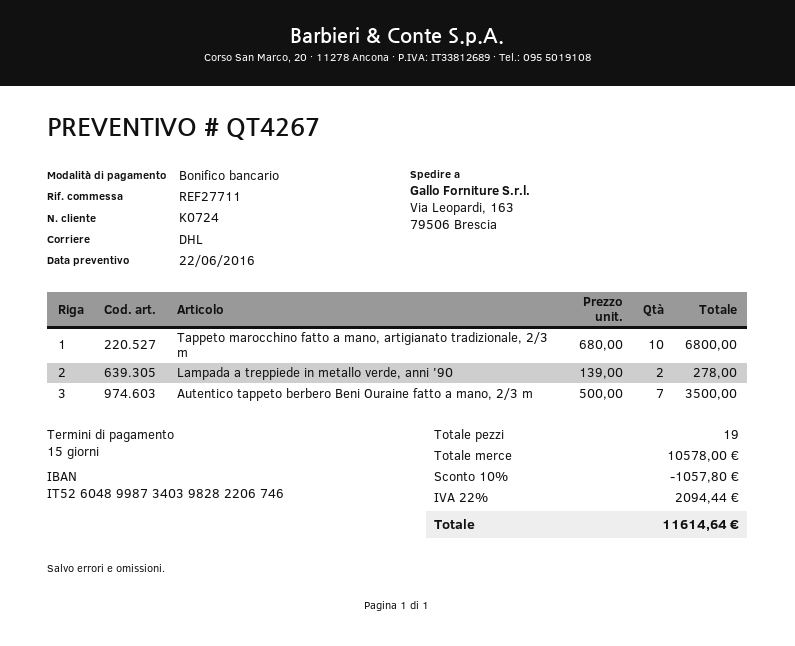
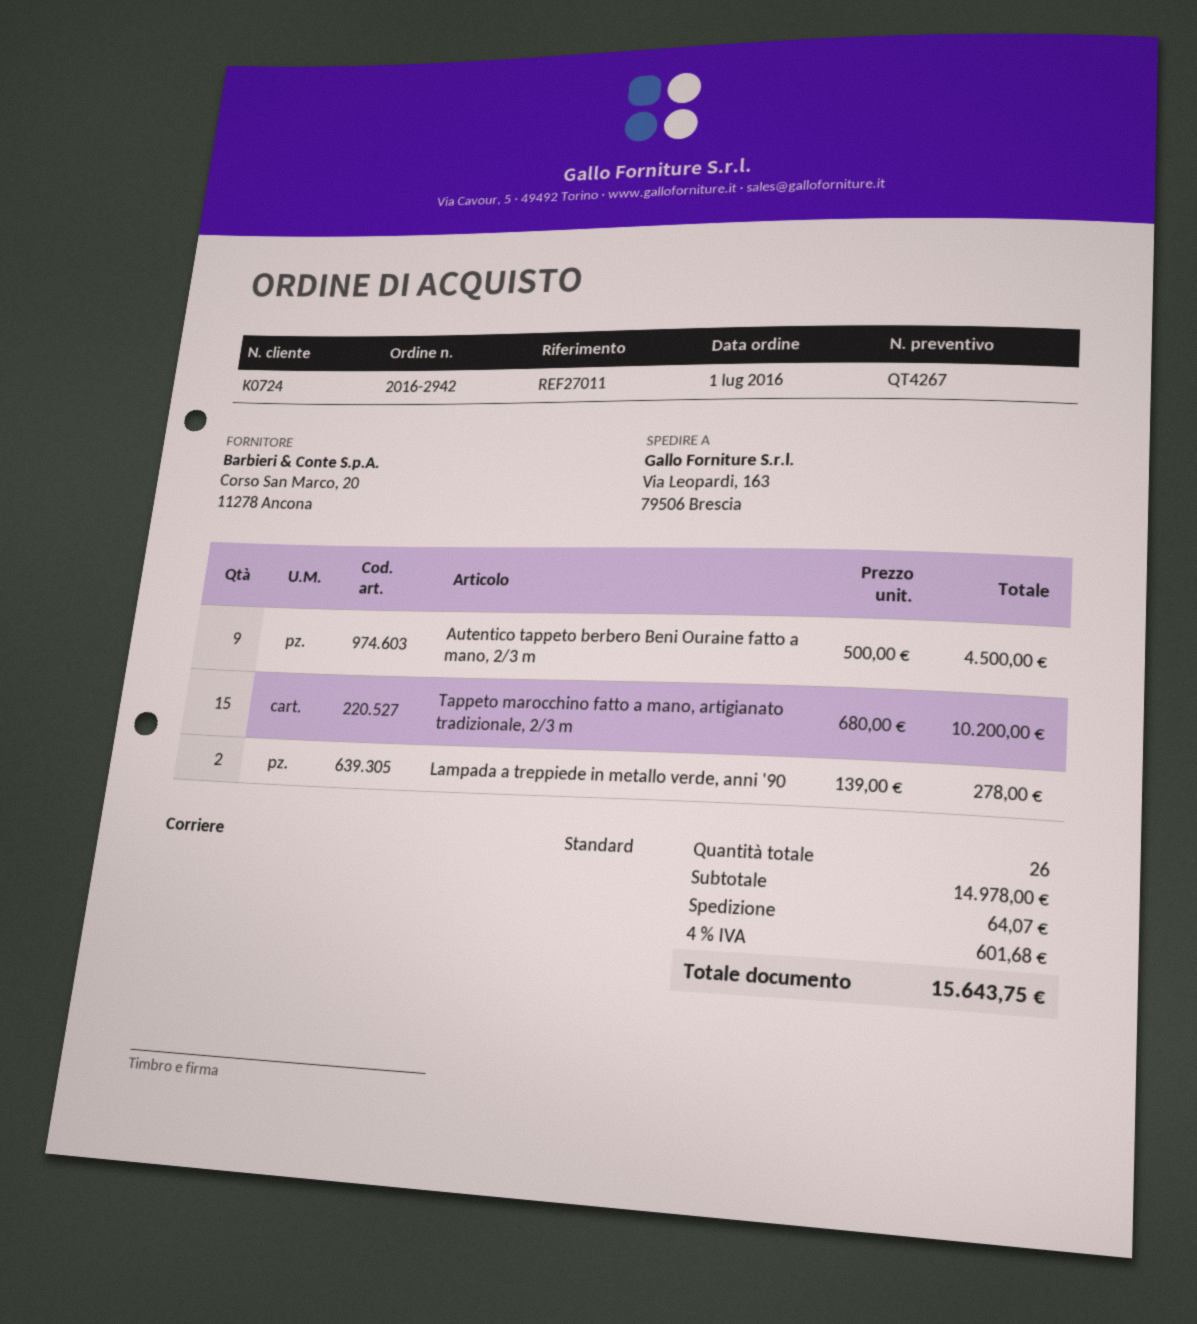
reference: REF27711 -> REF27011
shipping method: DHL -> standard
Tappeto marocchino fatto a mano, artigianato tradizionale, 2/3 m: 10 x 680.00 = 6800.00 -> 15 x 680.00 = 10200.00
Autentico tappeto berbero Beni Ouraine fatto a mano, 2/3 m: 7 x 500.00 = 3500.00 -> 9 x 500.00 = 4500.00
total quantity: 19 -> 26
subtotal: 10578.00 -> 14978.00
discount: 10% = 1057.80 -> none
shipping: none -> 64.07
tax: 22% = 2094.44 -> 4% = 601.68
total: 11614.64 -> 15643.75

